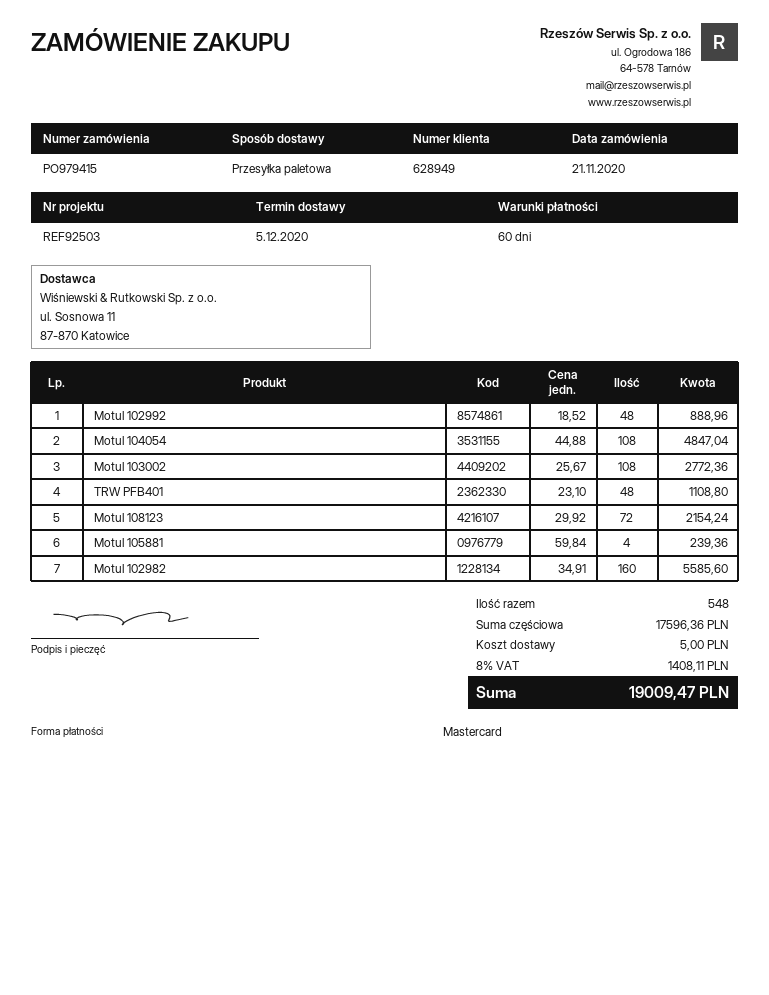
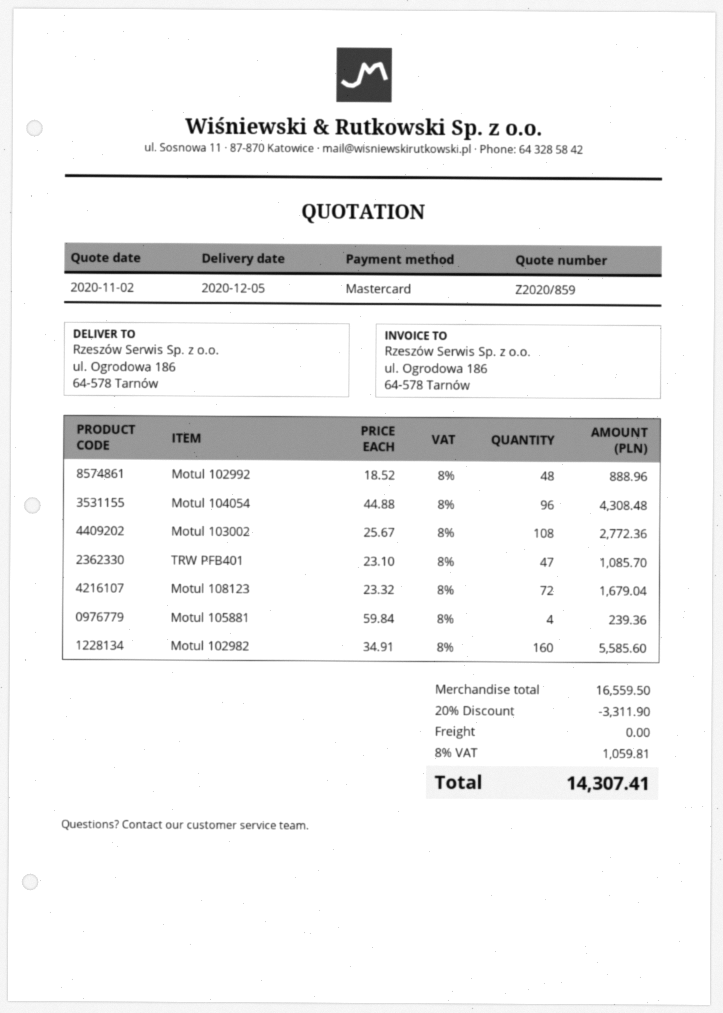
Motul 104054: 108 x 44.88 = 4847.04 -> 96 x 44.88 = 4308.48
TRW PFB401: 48 x 23.10 = 1108.80 -> 47 x 23.10 = 1085.70
Motul 108123: 72 x 29.92 = 2154.24 -> 72 x 23.32 = 1679.04
subtotal: 17596.36 -> 16559.50
discount: none -> 20% = 3311.90
shipping: 5.00 -> 0.00
tax: 8% = 1408.11 -> 8% = 1059.81
total: 19009.47 -> 14307.41

